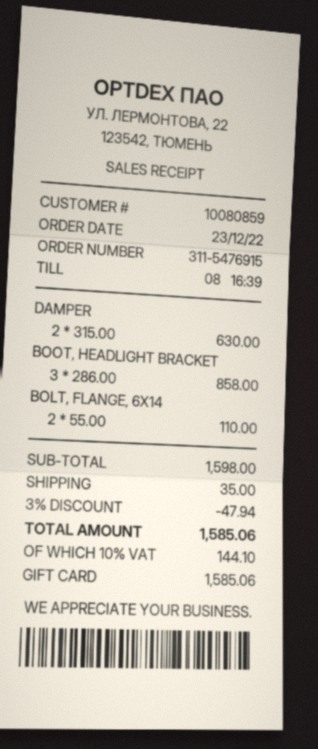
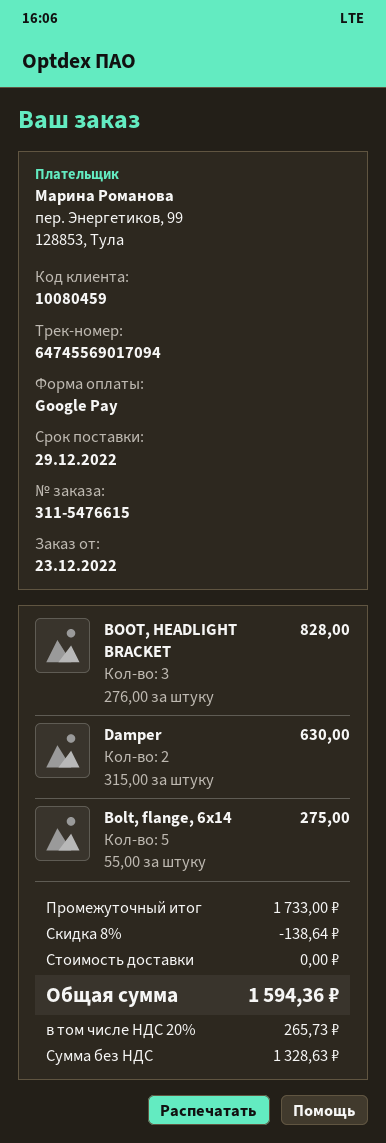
order number: 311-5476915 -> 311-5476615
customer number: 10080859 -> 10080459
payment method: gift card -> Google Pay
BOOT, HEADLIGHT BRACKET: 3 x 286.00 = 858.00 -> 3 x 276.00 = 828.00
BOLT, FLANGE, 6X14: 2 x 55.00 = 110.00 -> 5 x 55.00 = 275.00
subtotal: 1598.00 -> 1733.00
discount: 3% = 47.94 -> 8% = 138.64
shipping: 35.00 -> 0.00
tax: 10% = 144.10 -> 20% = 265.73
total: 1585.06 -> 1594.36

